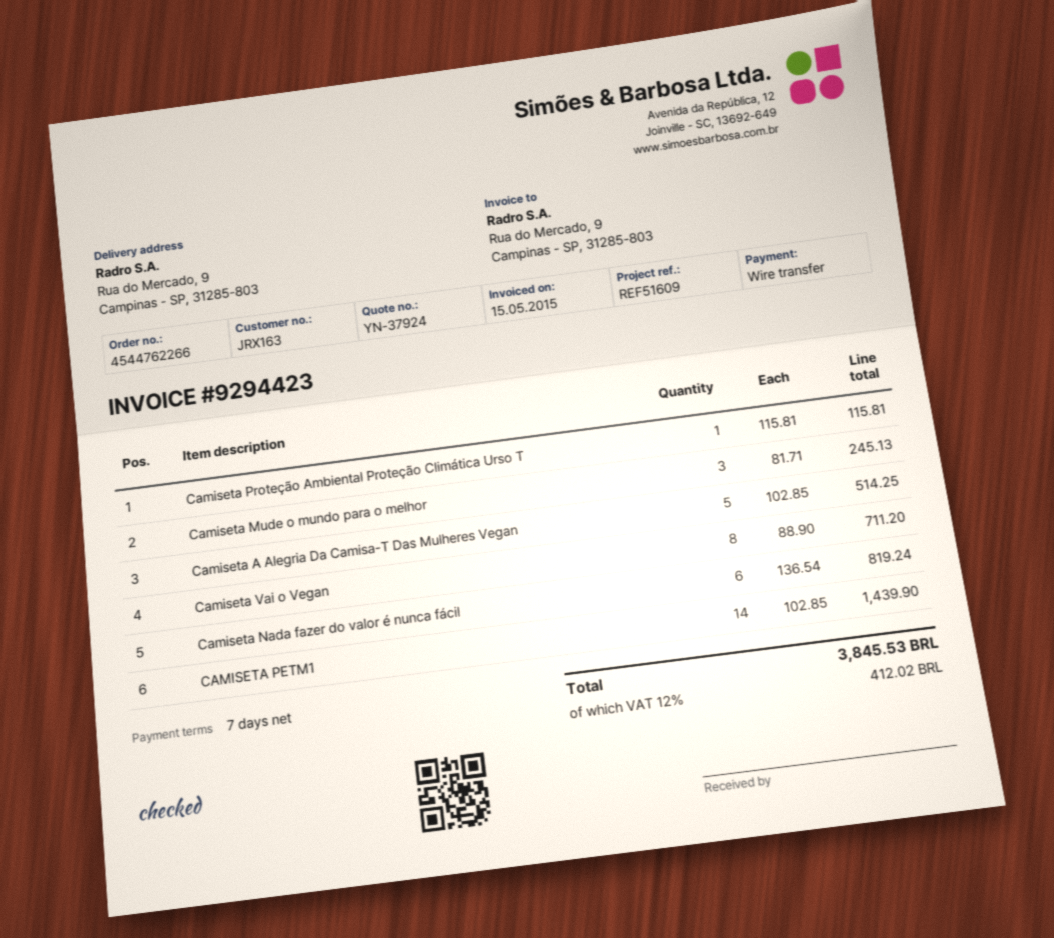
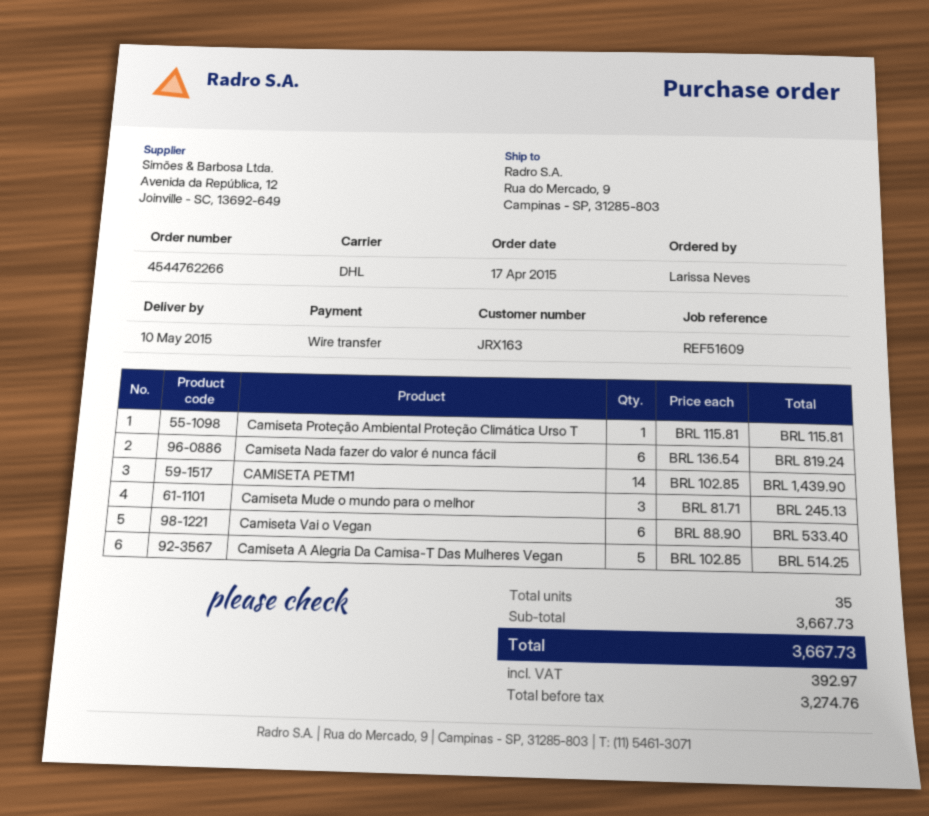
Camiseta Vai o Vegan: 8 x 88.90 = 711.20 -> 6 x 88.90 = 533.40
tax: 412.02 -> 392.97
total: 3845.53 -> 3667.73

